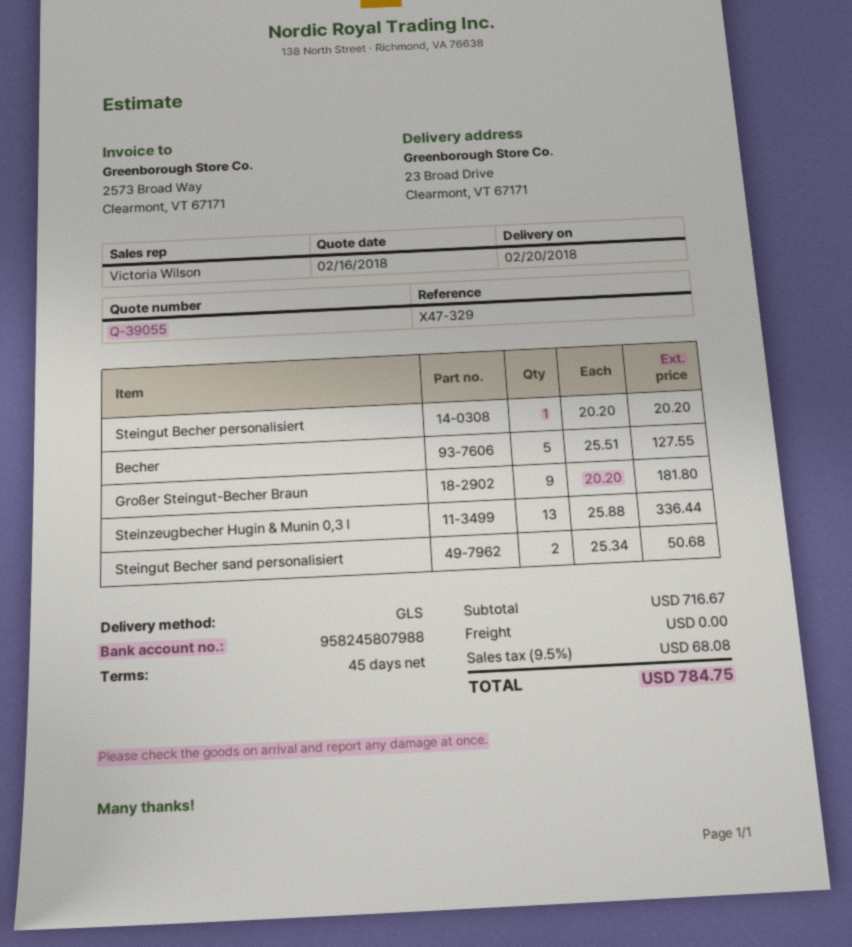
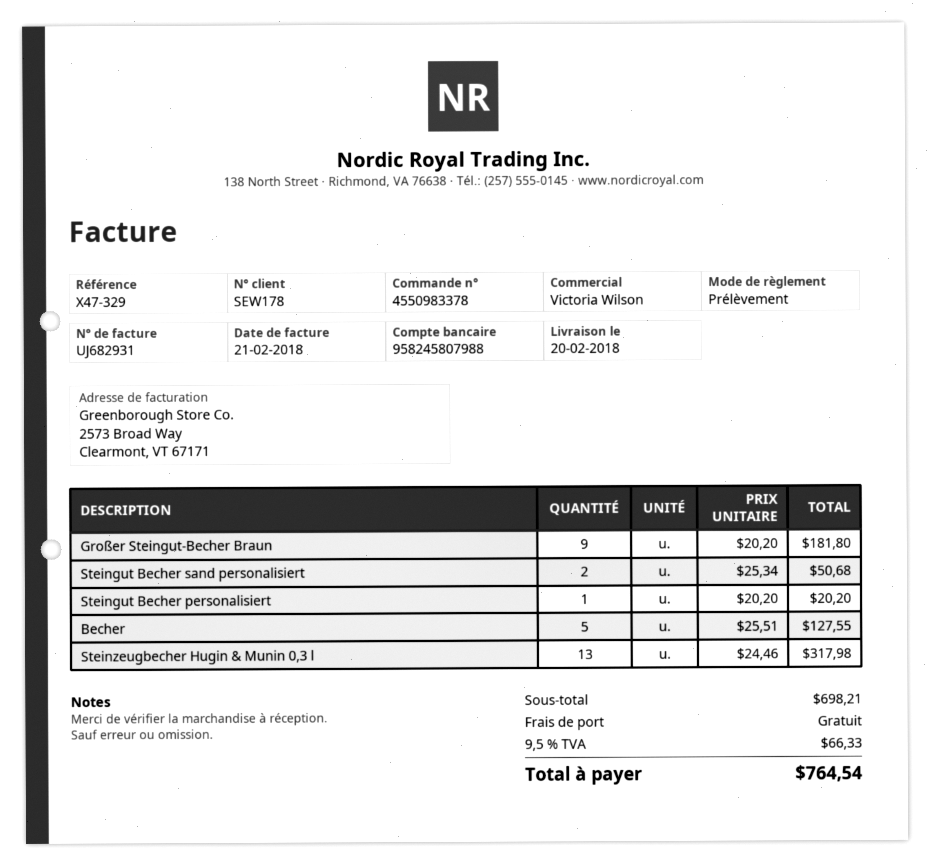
Steinzeugbecher Hugin & Munin 0,3 l: 13 x 25.88 = 336.44 -> 13 x 24.46 = 317.98
subtotal: 716.67 -> 698.21
tax: 9.5% = 68.08 -> 9.5% = 66.33
total: 784.75 -> 764.54

